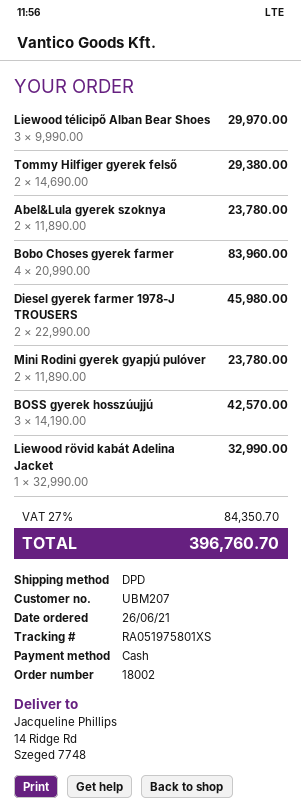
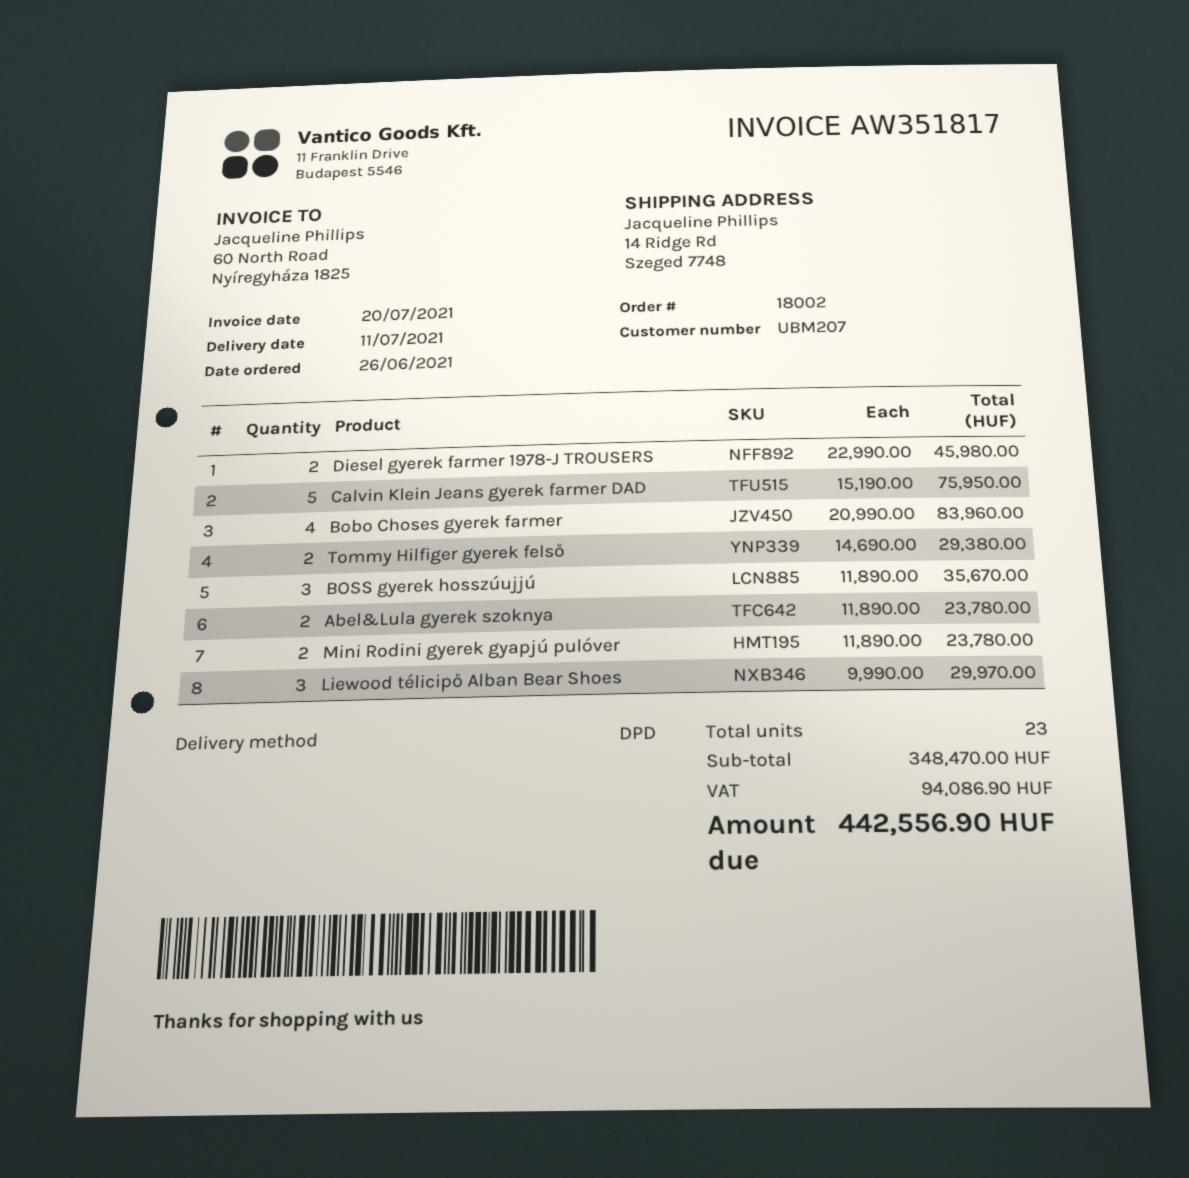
BOSS gyerek hosszúujjú: 3 x 14190.00 = 42570.00 -> 3 x 11890.00 = 35670.00
Liewood rövid kabát Adelina Jacket: 1 x 32990.00 = 32990.00 -> none
Calvin Klein Jeans gyerek farmer DAD: none -> 5 x 15190.00 = 75950.00
tax: 84350.70 -> 94086.90
total: 396760.70 -> 442556.90

